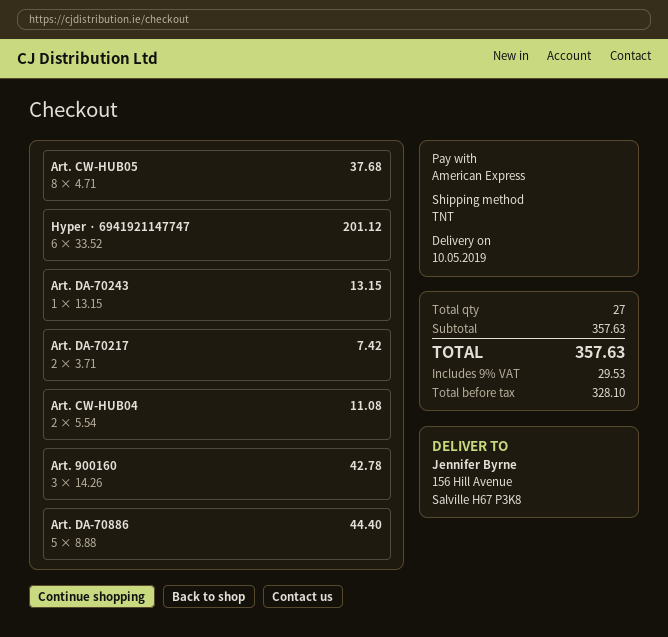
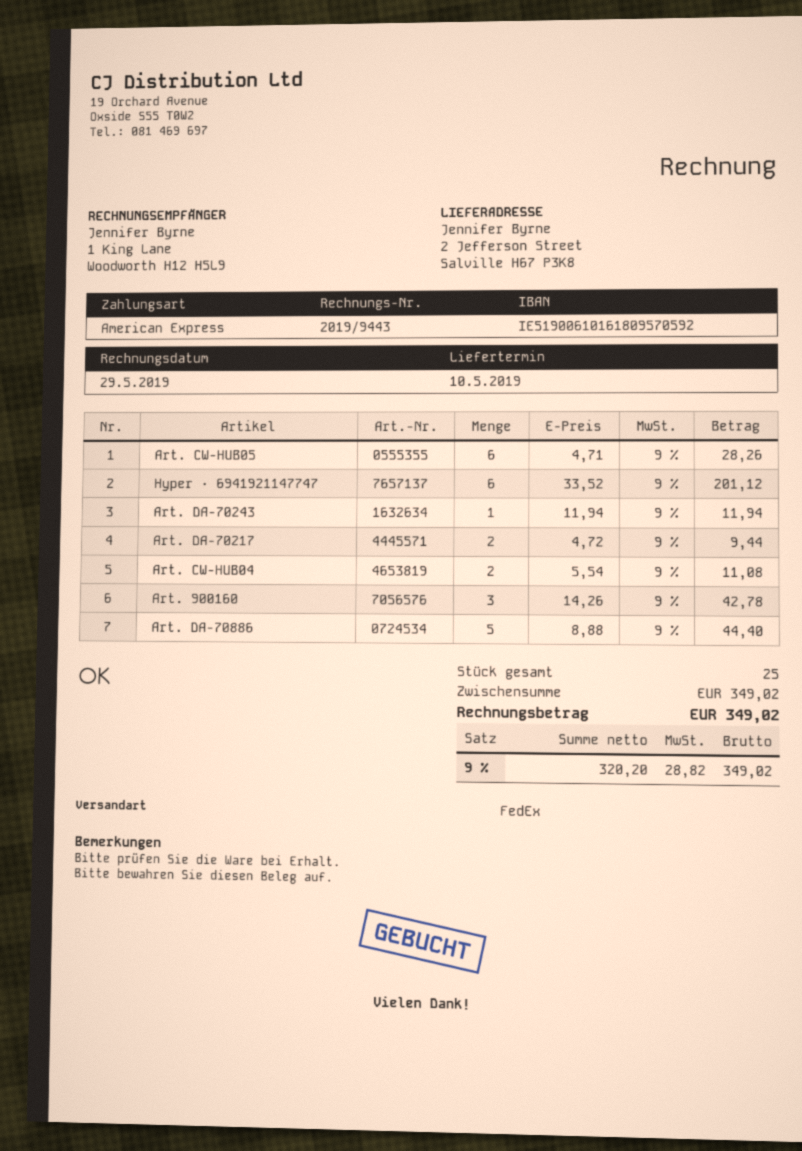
shipping method: TNT -> FedEx
ship to: 156 Hill Avenue, Salville H67 P3K8 -> 2 Jefferson Street, Salville H67 P3K8
Art. CW-HUB05: 8 x 4.71 = 37.68 -> 6 x 4.71 = 28.26
Art. DA-70243: 1 x 13.15 = 13.15 -> 1 x 11.94 = 11.94
Art. DA-70217: 2 x 3.71 = 7.42 -> 2 x 4.72 = 9.44
total quantity: 27 -> 25
subtotal: 357.63 -> 349.02
net: 328.10 -> 320.20
tax: 9% = 29.53 -> 9% = 28.82
total: 357.63 -> 349.02

